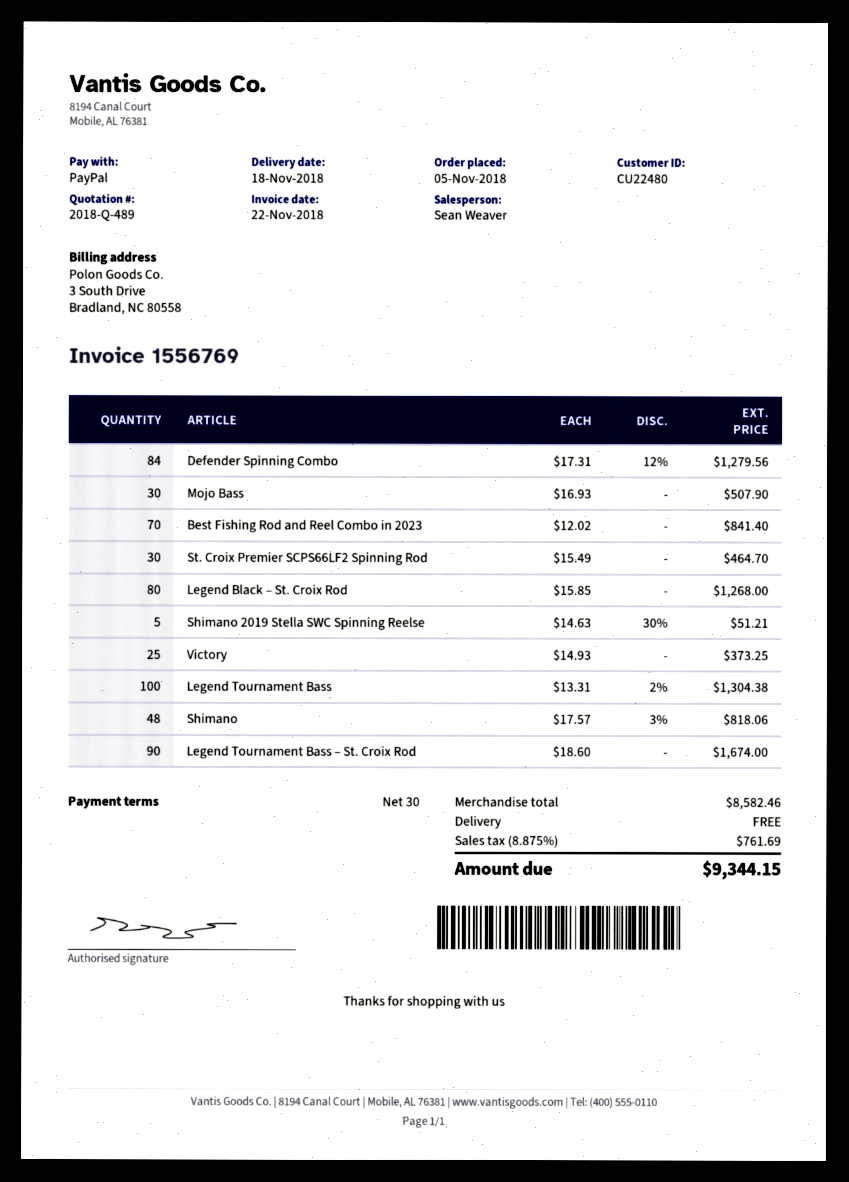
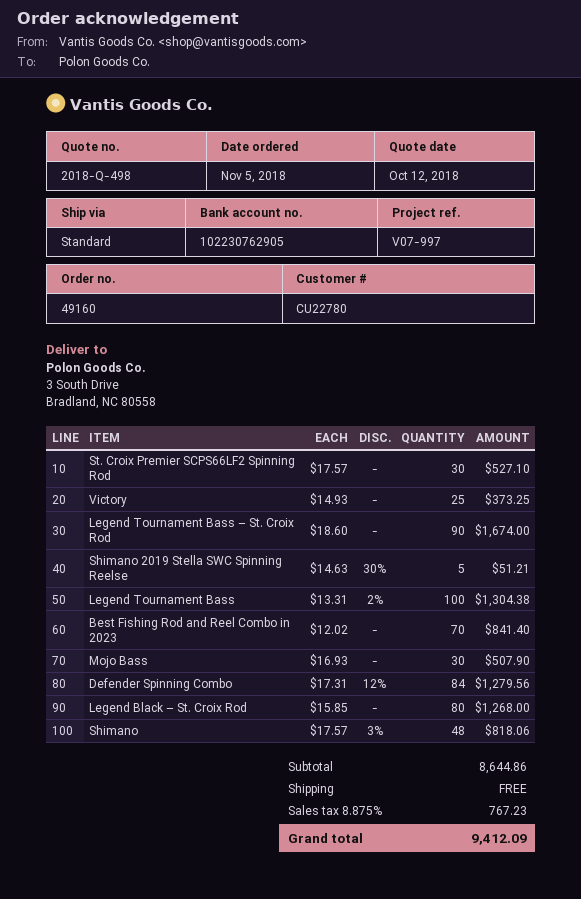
quote number: 2018-Q-489 -> 2018-Q-498
customer number: CU22480 -> CU22780
St. Croix Premier SCPS66LF2 Spinning Rod: 30 x 15.49 = 464.70 -> 30 x 17.57 = 527.10
subtotal: 8582.46 -> 8644.86
tax: 8.875% = 761.69 -> 8.875% = 767.23
total: 9344.15 -> 9412.09

